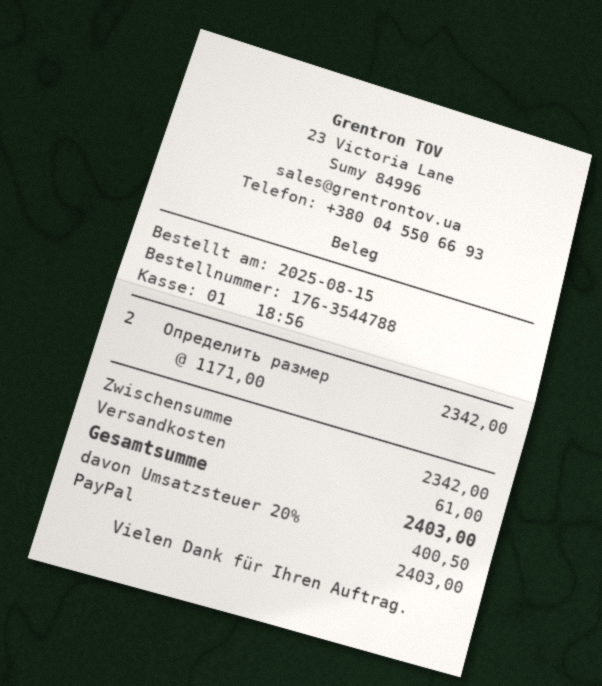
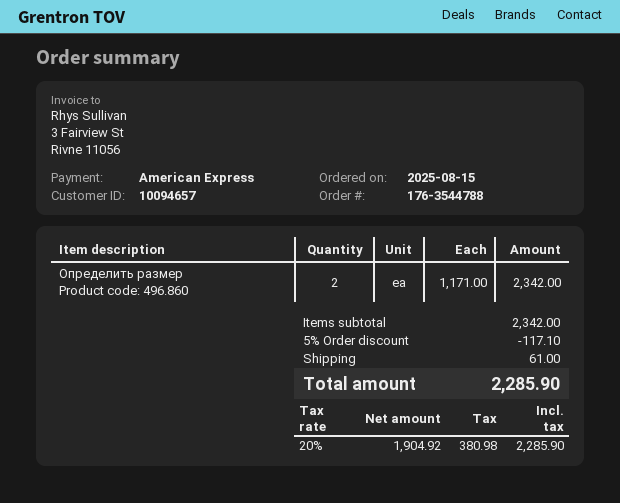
payment method: PayPal -> American Express
discount: none -> 5% = 117.10
tax: 20% = 400.50 -> 20% = 380.98
total: 2403.00 -> 2285.90

